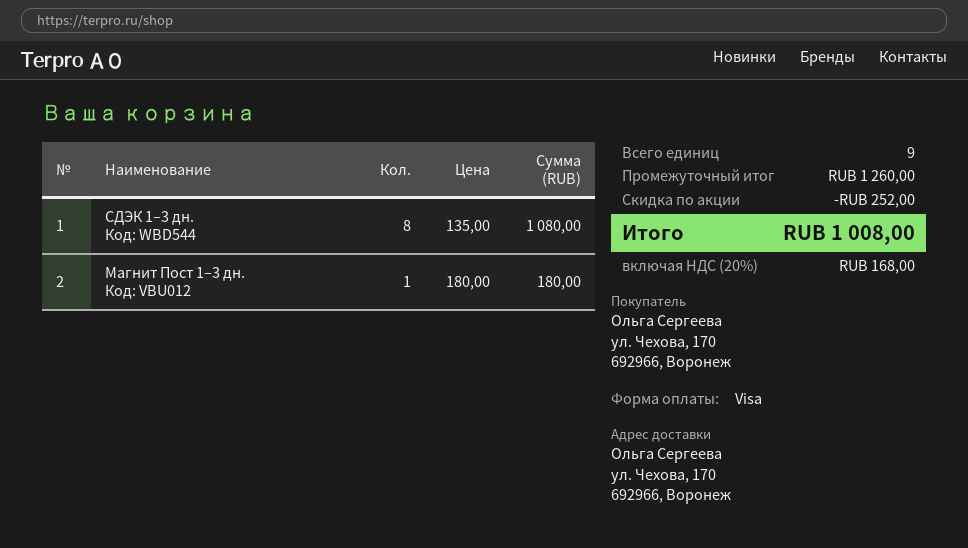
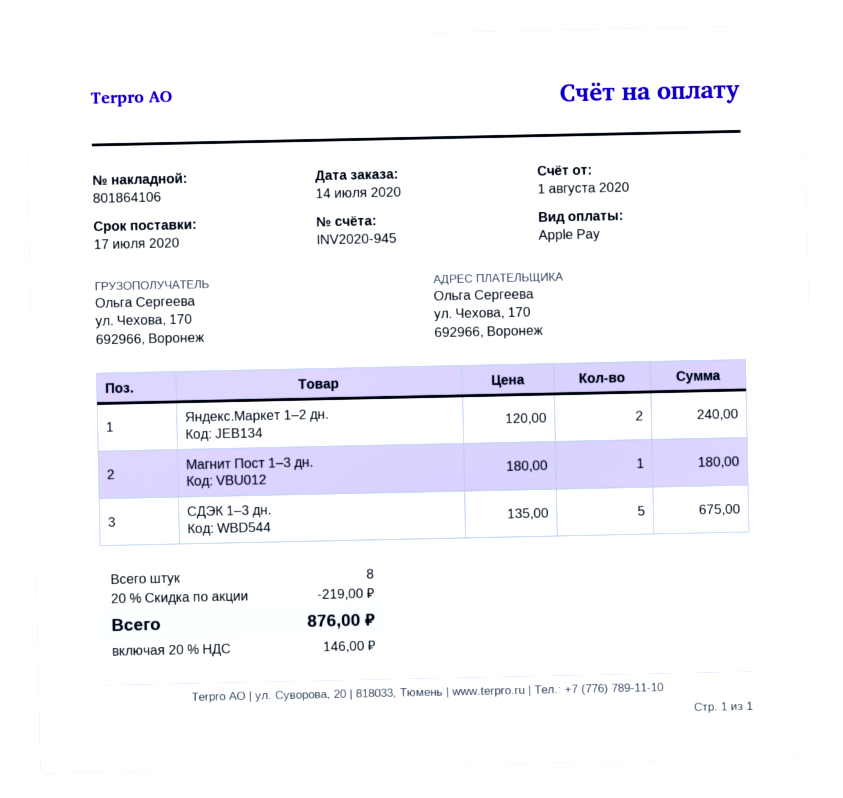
payment method: Visa -> Apple Pay
СДЭК 1–3 дн.: 8 x 135.00 = 1080.00 -> 5 x 135.00 = 675.00
Яндекс.Маркет 1–2 дн.: none -> 2 x 120.00 = 240.00
total quantity: 9 -> 8
discount: 252.00 -> 219.00
tax: 20% = 168.00 -> 20% = 146.00
total: 1008.00 -> 876.00

